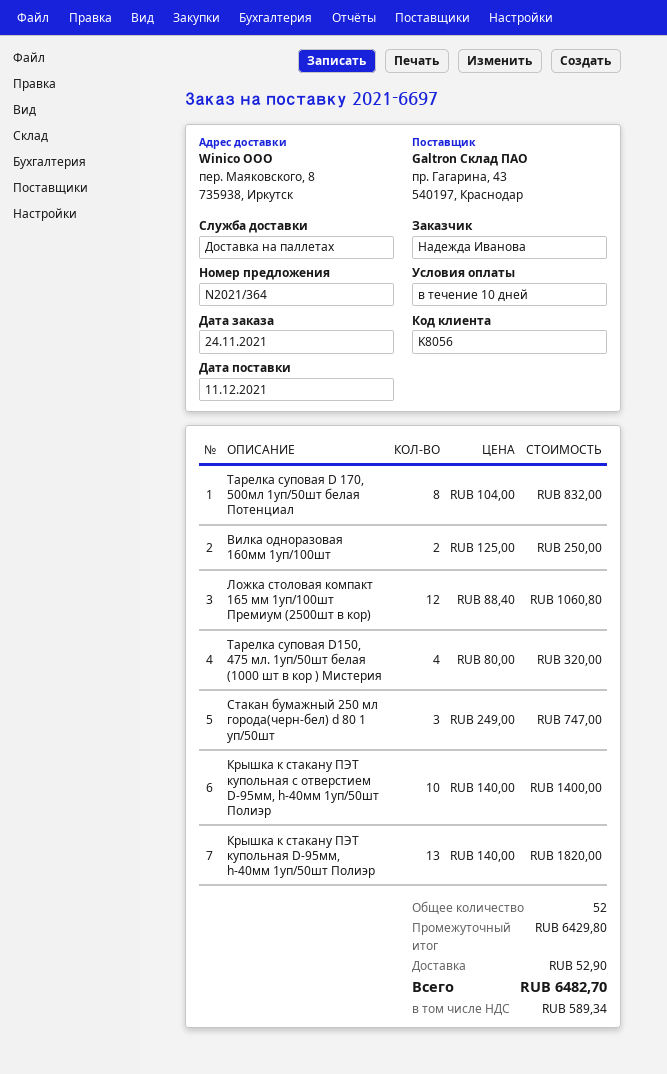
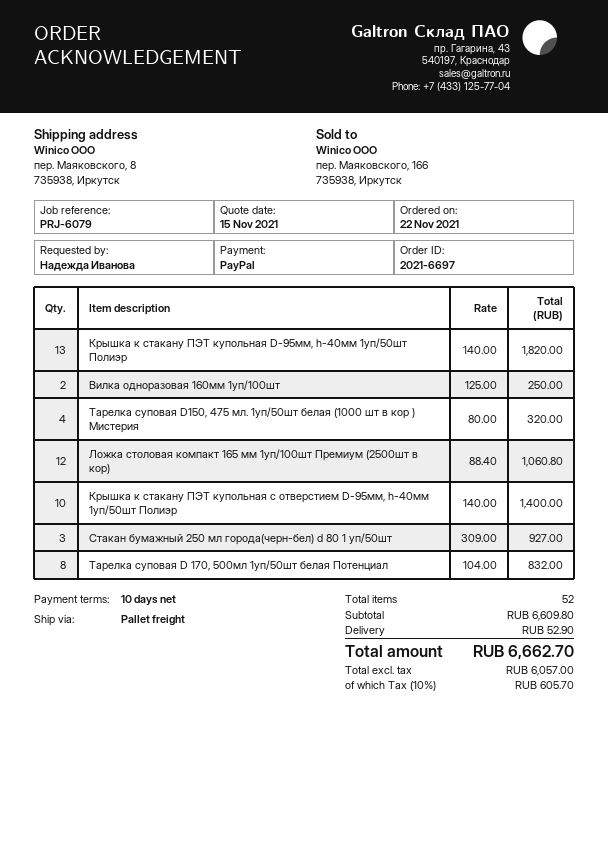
order date: 2021-11-24 -> 2021-11-22
Стакан бумажный 250 мл города(черн-бел) d 80 1 уп/50шт: 3 x 249.00 = 747.00 -> 3 x 309.00 = 927.00
subtotal: 6429.80 -> 6609.80
tax: 589.34 -> 605.70
total: 6482.70 -> 6662.70

